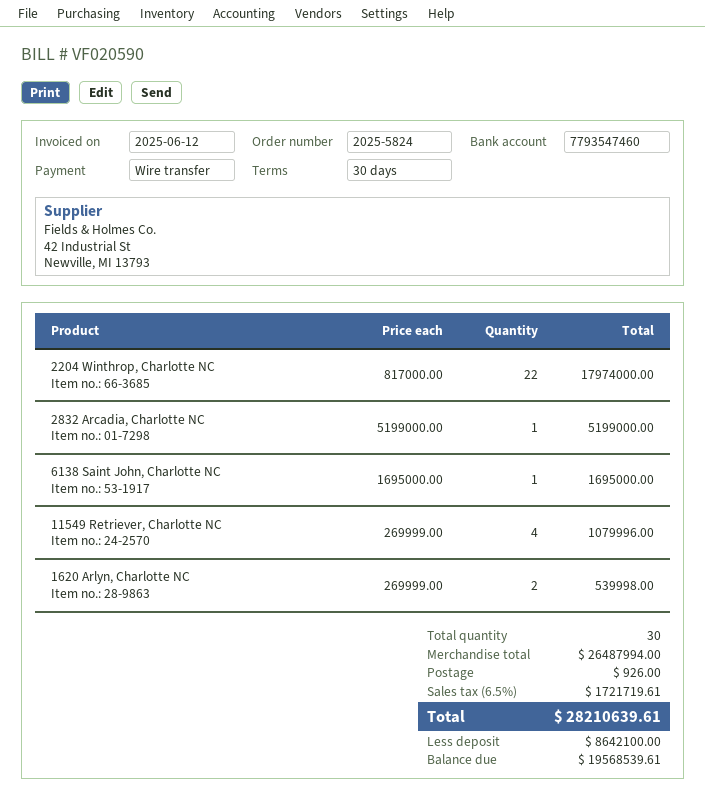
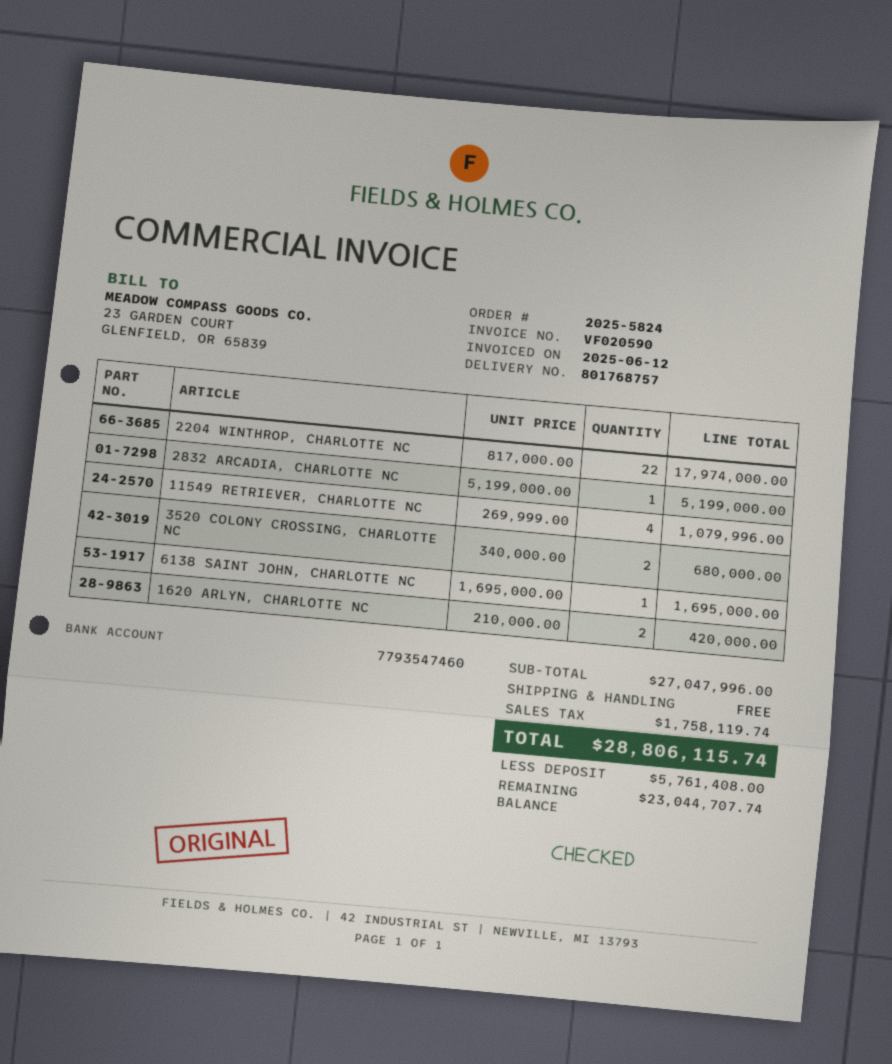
1620 Arlyn, Charlotte NC: 2 x 269999.00 = 539998.00 -> 2 x 210000.00 = 420000.00
3520 COLONY CROSSING, CHARLOTTE NC: none -> 2 x 340000.00 = 680000.00
subtotal: 26487994.00 -> 27047996.00
shipping: 926.00 -> 0.00
tax: 1721719.61 -> 1758119.74
total: 28210639.61 -> 28806115.74
deposit: 8642100.00 -> 5761408.00
balance: 19568539.61 -> 23044707.74

